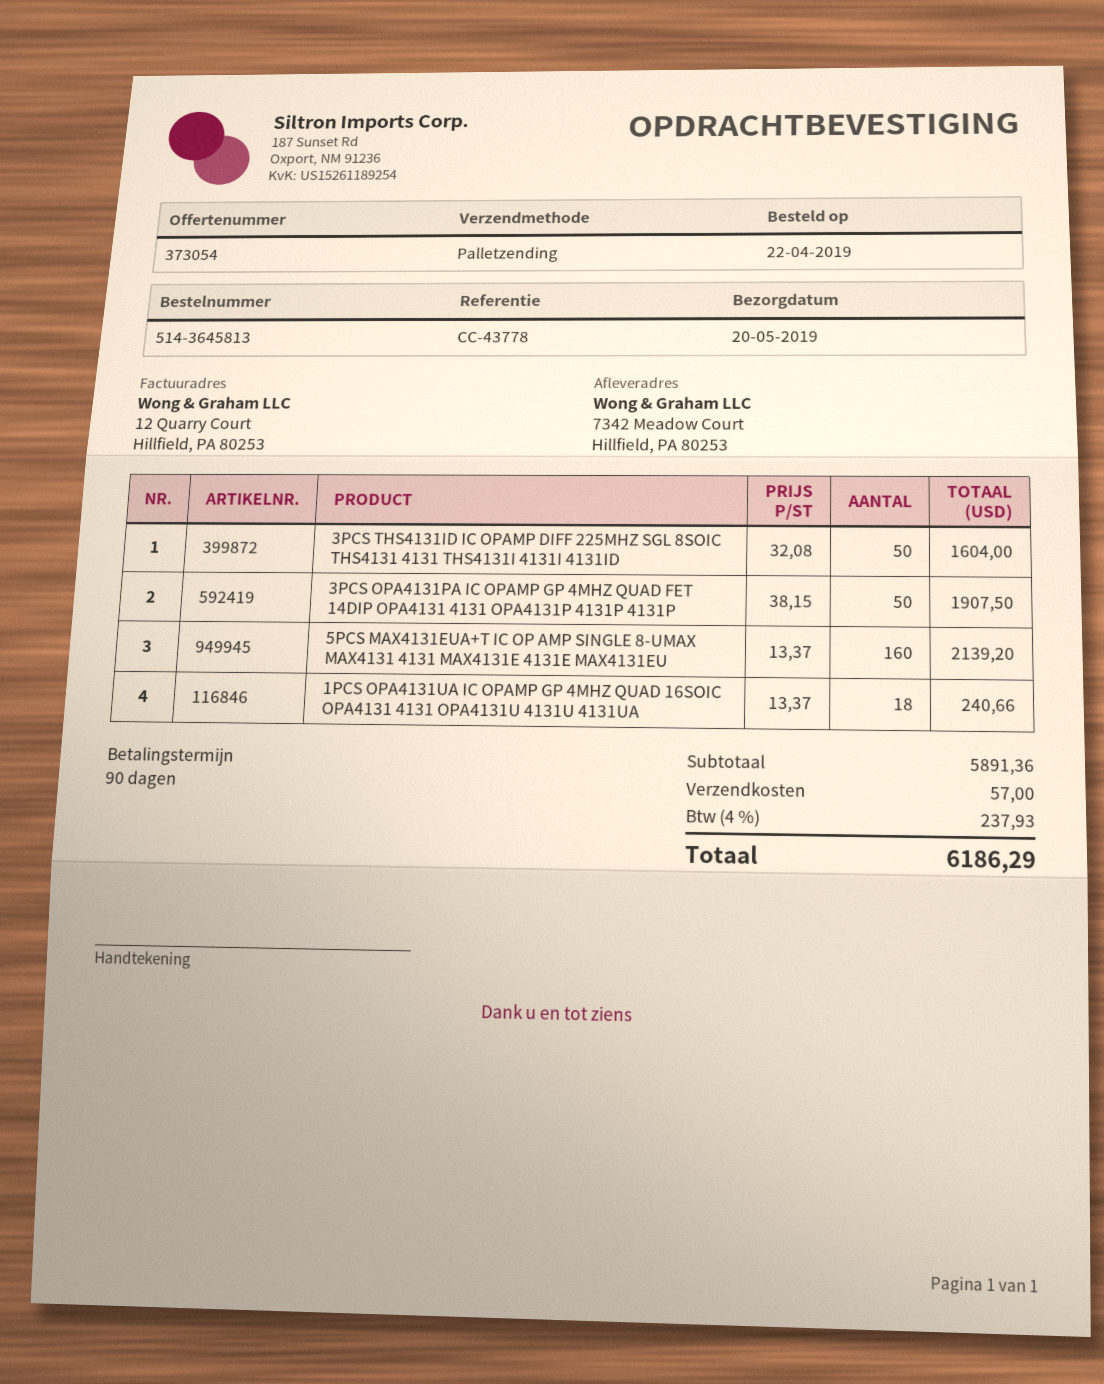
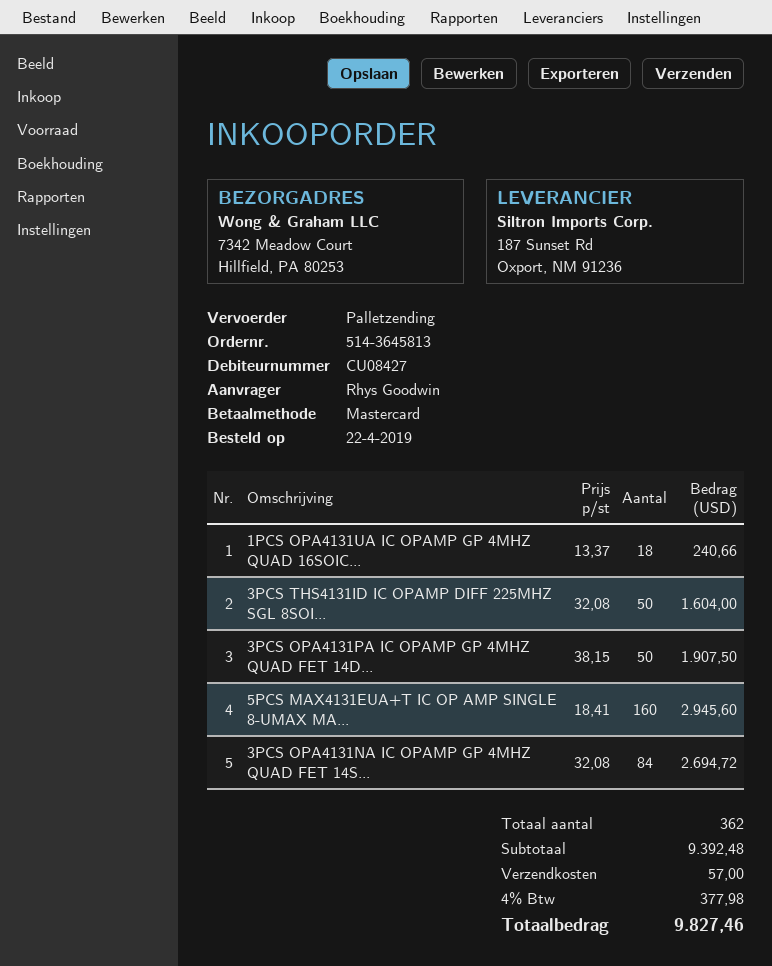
5PCS MAX4131EUA+T IC OP AMP SINGLE 8-UMAX MAX4131 4131 MAX4131E 4131E MAX4131EU: 160 x 13.37 = 2139.20 -> 160 x 18.41 = 2945.60
3PCS OPA4131NA IC OPAMP GP 4MHZ QUAD FET 14S...: none -> 84 x 32.08 = 2694.72
subtotal: 5891.36 -> 9392.48
tax: 4% = 237.93 -> 4% = 377.98
total: 6186.29 -> 9827.46

